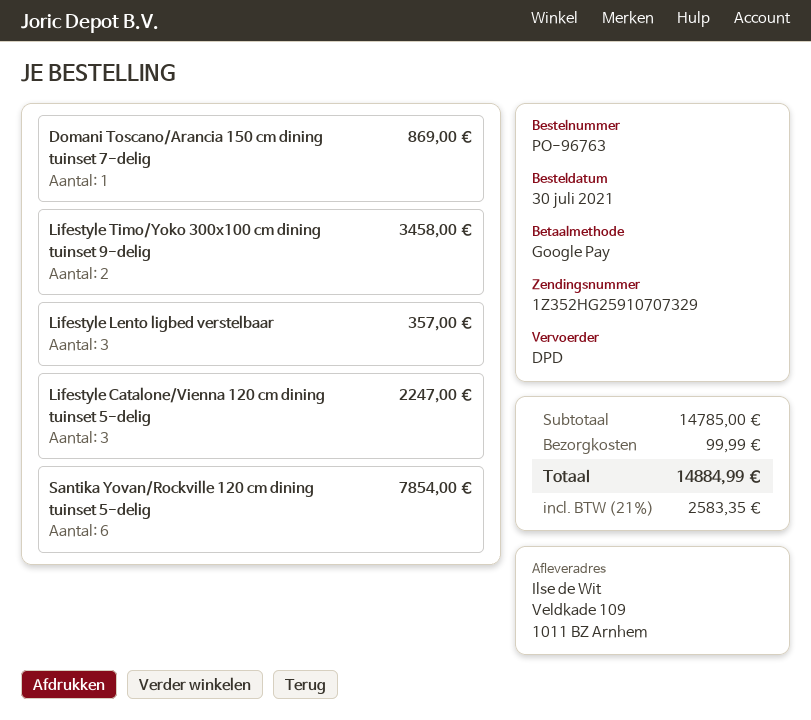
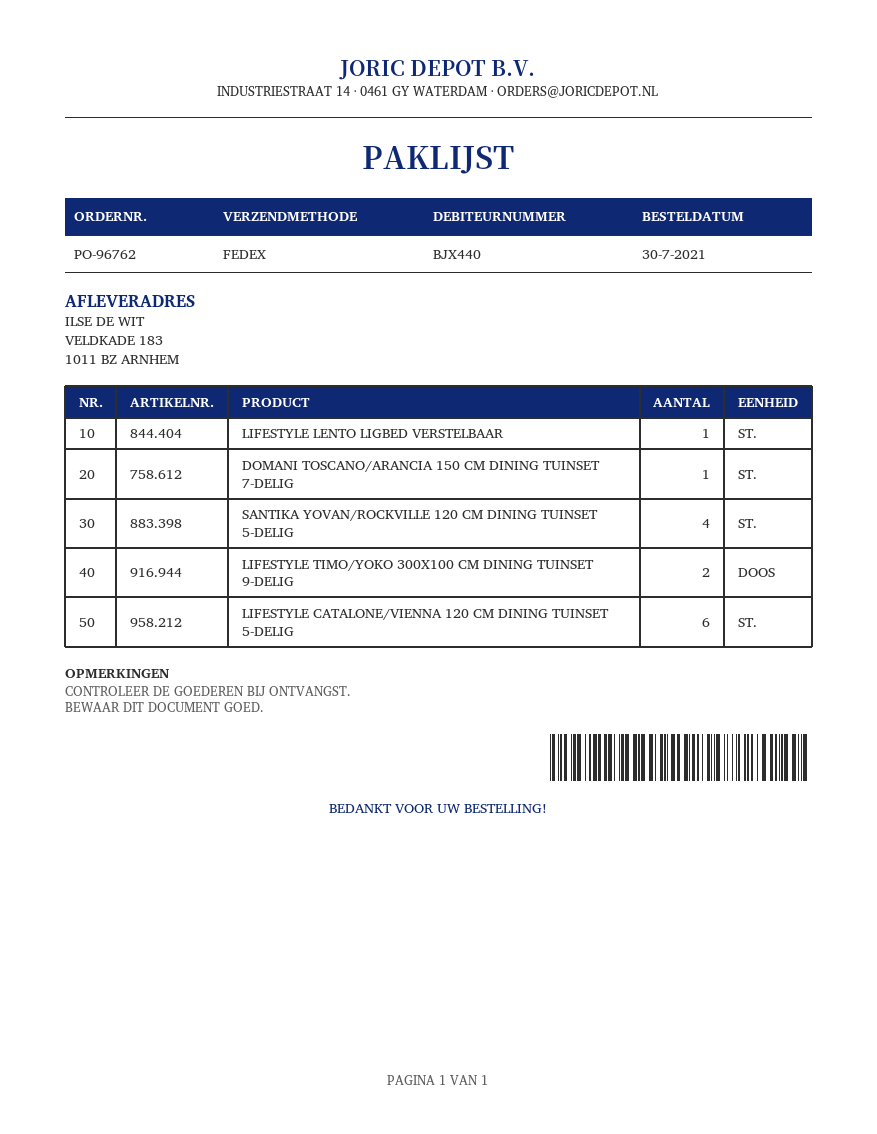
order number: PO-96763 -> PO-96762
shipping method: DPD -> FedEx
ship to: Veldkade 109, 1011 BZ Arnhem -> VELDKADE 183, 1011 BZ ARNHEM
Lifestyle Lento ligbed verstelbaar: 3 -> 1
Lifestyle Catalone/Vienna 120 cm dining tuinset 5-delig: 3 -> 6
Santika Yovan/Rockville 120 cm dining tuinset 5-delig: 6 -> 4

